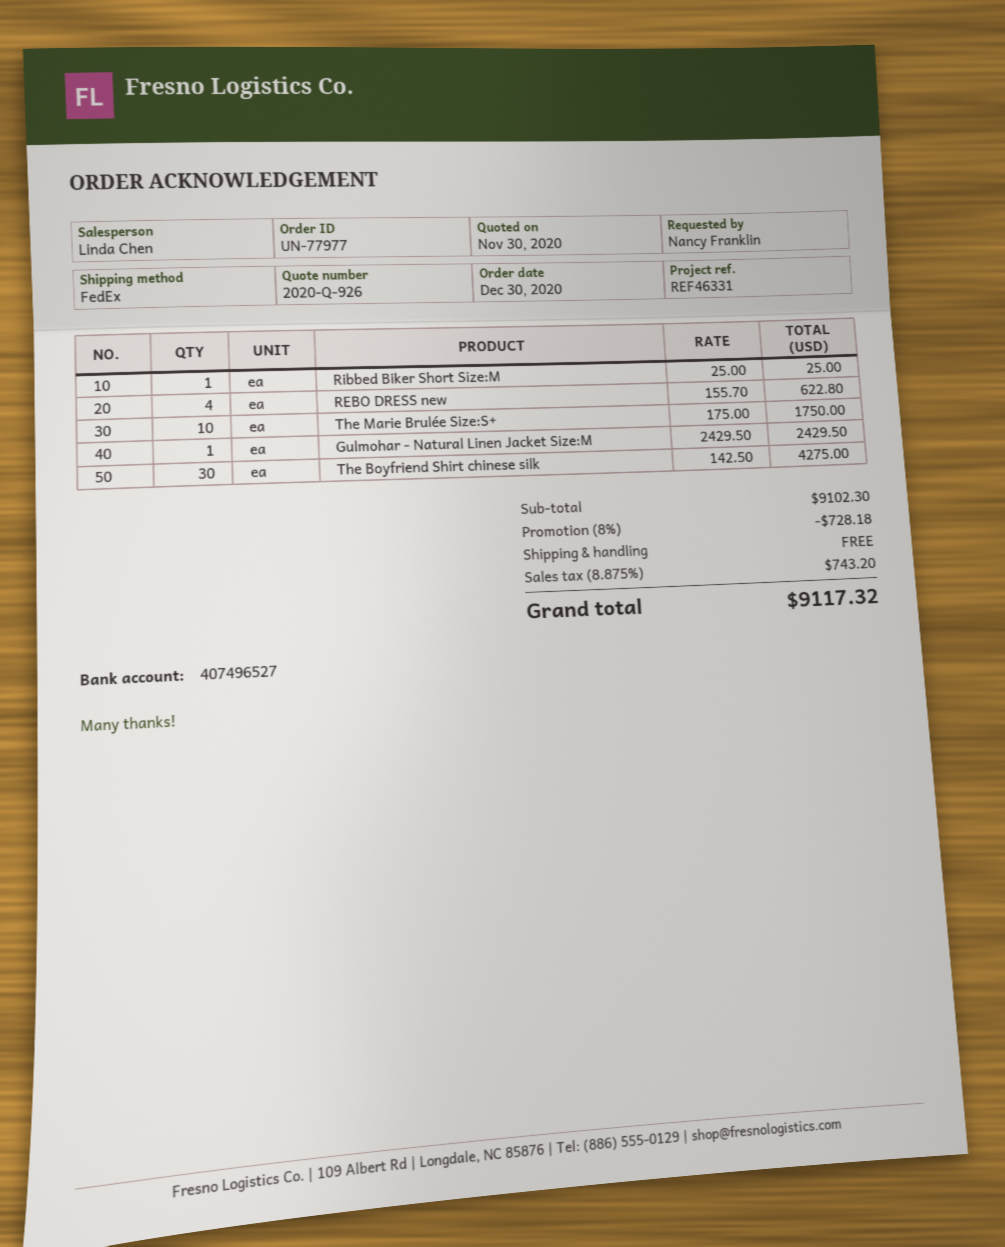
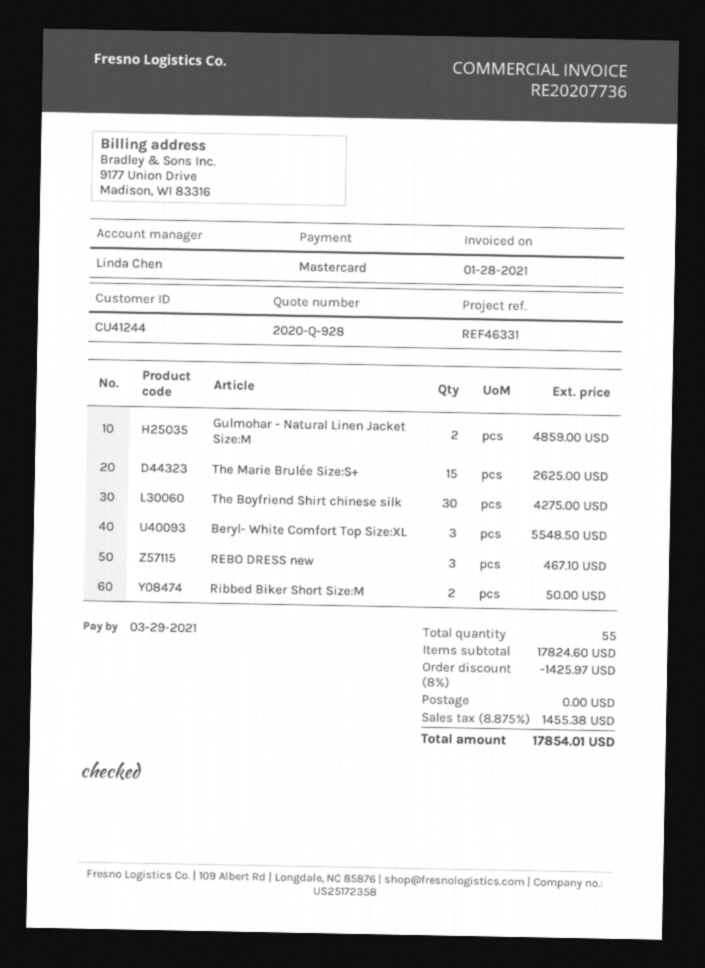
quote number: 2020-Q-926 -> 2020-Q-928
Ribbed Biker Short Size:M: 1 for 25.00 -> 2 for 50.00
REBO DRESS new: 4 for 622.80 -> 3 for 467.10
The Marie Brulée Size:S+: 10 for 1750.00 -> 15 for 2625.00
Gulmohar - Natural Linen Jacket Size:M: 1 for 2429.50 -> 2 for 4859.00
Beryl- White Comfort Top Size:XL: none -> 3 for 5548.50
subtotal: 9102.30 -> 17824.60
discount: 8% = 728.18 -> 8% = 1425.97
tax: 8.875% = 743.20 -> 8.875% = 1455.38
total: 9117.32 -> 17854.01

